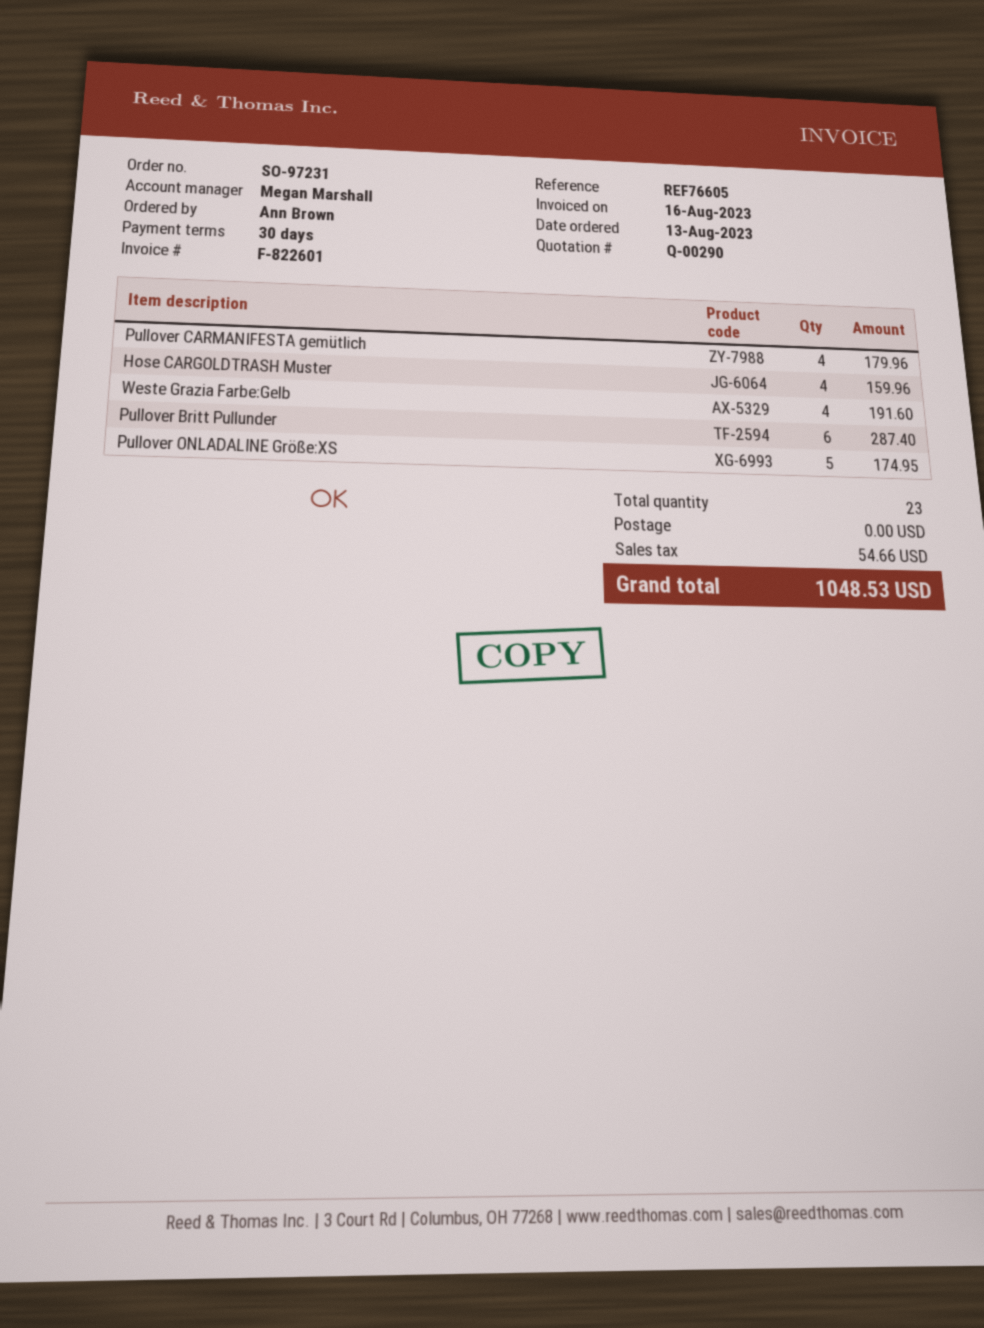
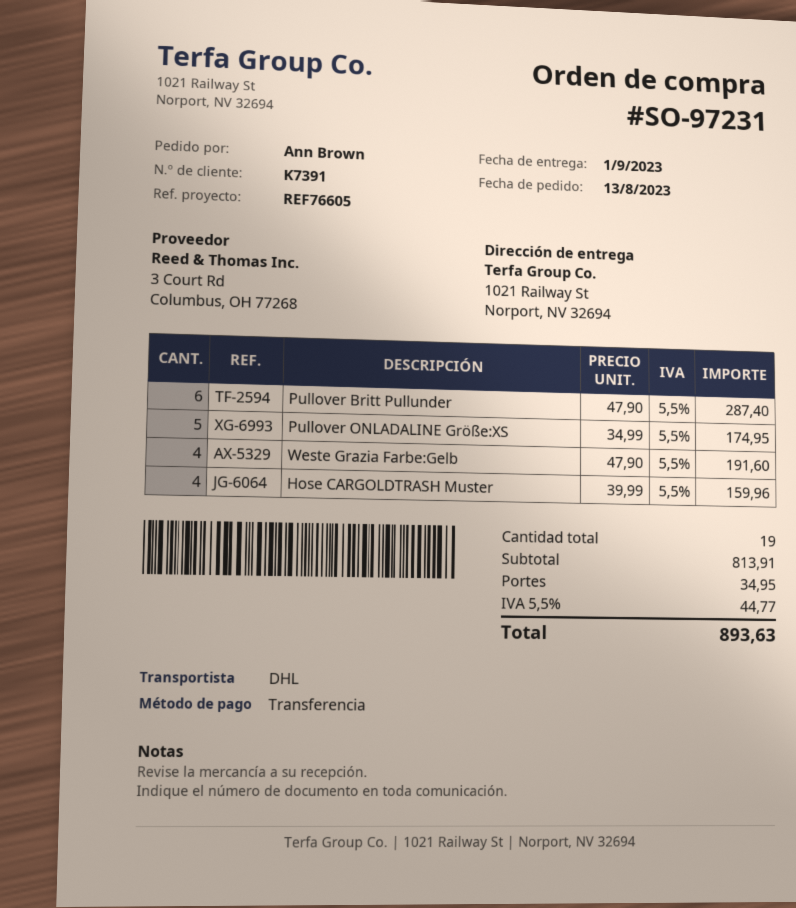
Pullover CARMANIFESTA gemütlich: 4 for 179.96 -> none
total quantity: 23 -> 19
shipping: 0.00 -> 34.95
tax: 54.66 -> 44.77
total: 1048.53 -> 893.63

